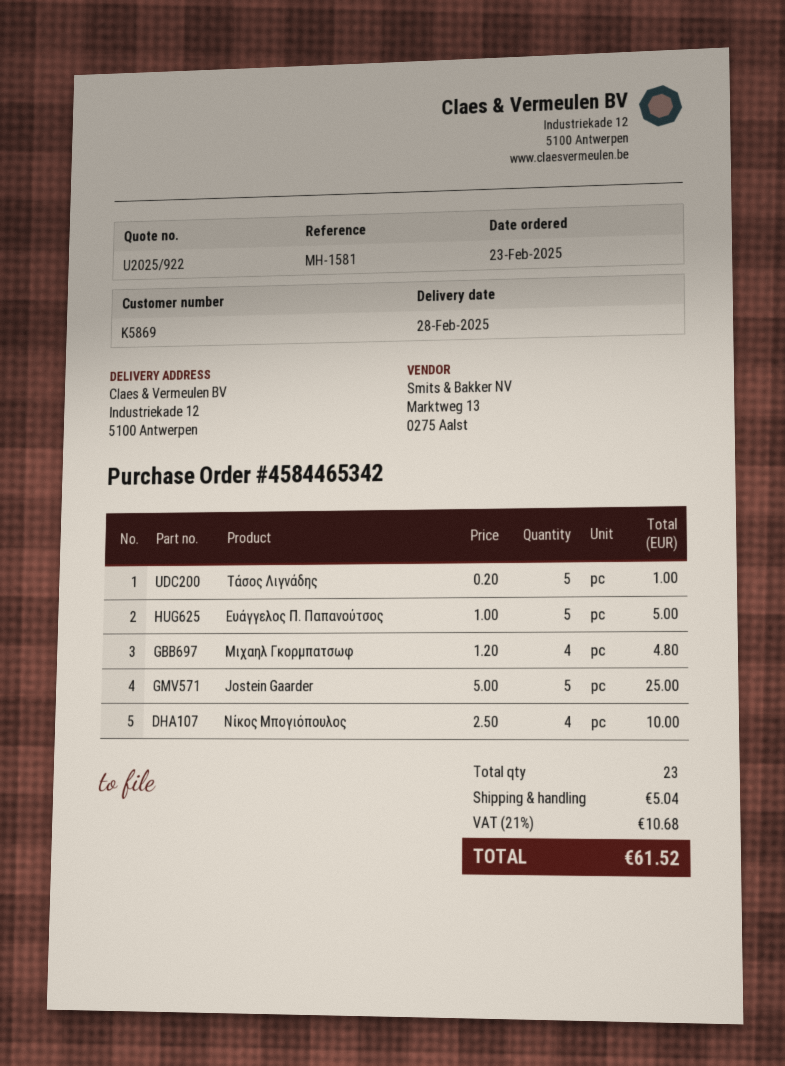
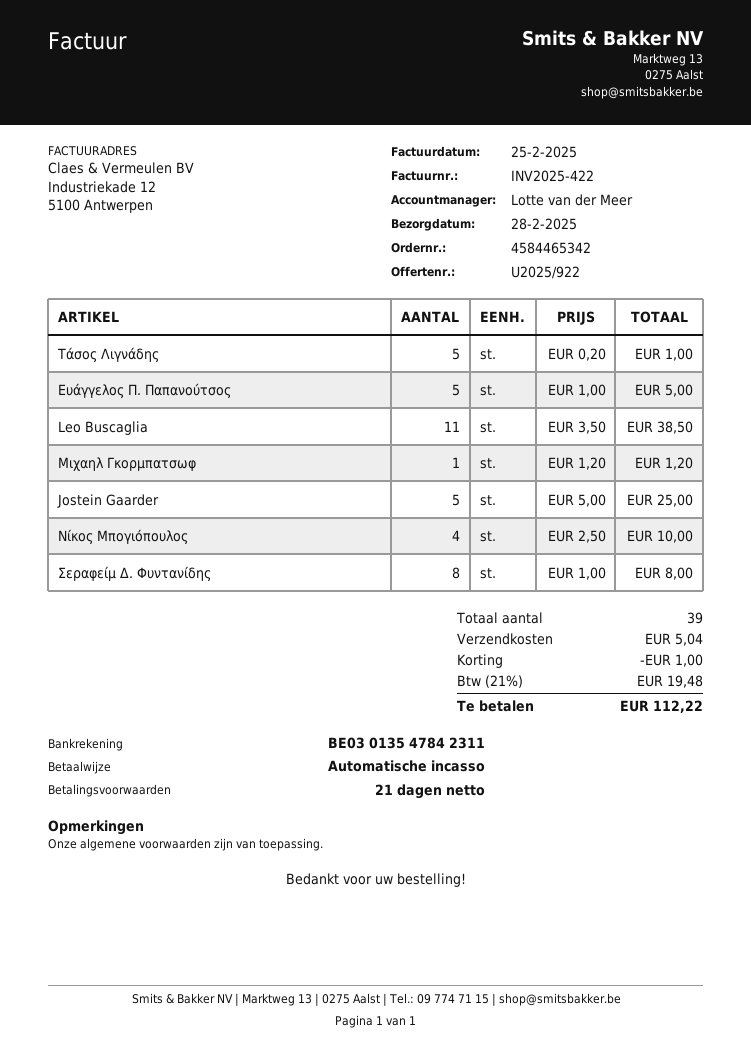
Μιχαηλ Γκορμπατσωφ: 4 x 1.20 = 4.80 -> 1 x 1.20 = 1.20
Leo Buscaglia: none -> 11 x 3.50 = 38.50
Σεραφείμ Δ. Φυντανίδης: none -> 8 x 1.00 = 8.00
total quantity: 23 -> 39
discount: none -> 1.00
tax: 21% = 10.68 -> 21% = 19.48
total: 61.52 -> 112.22

